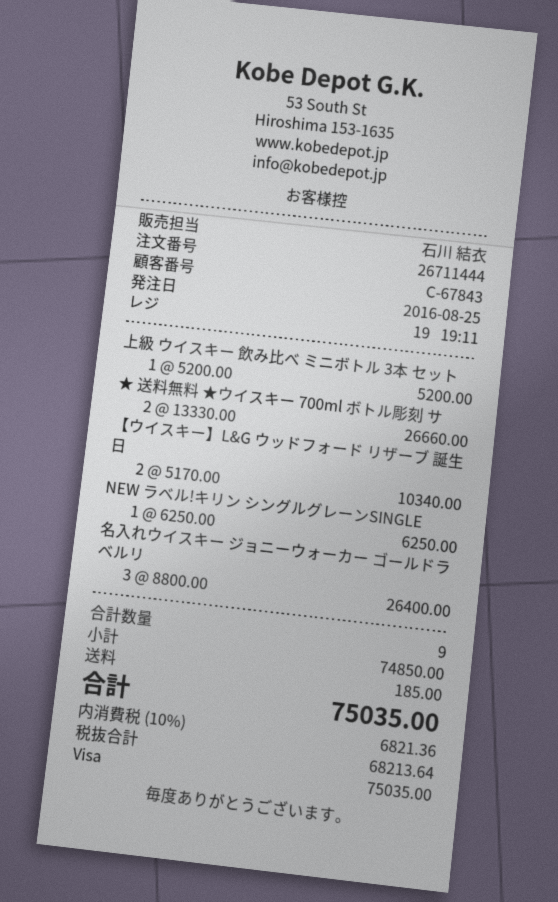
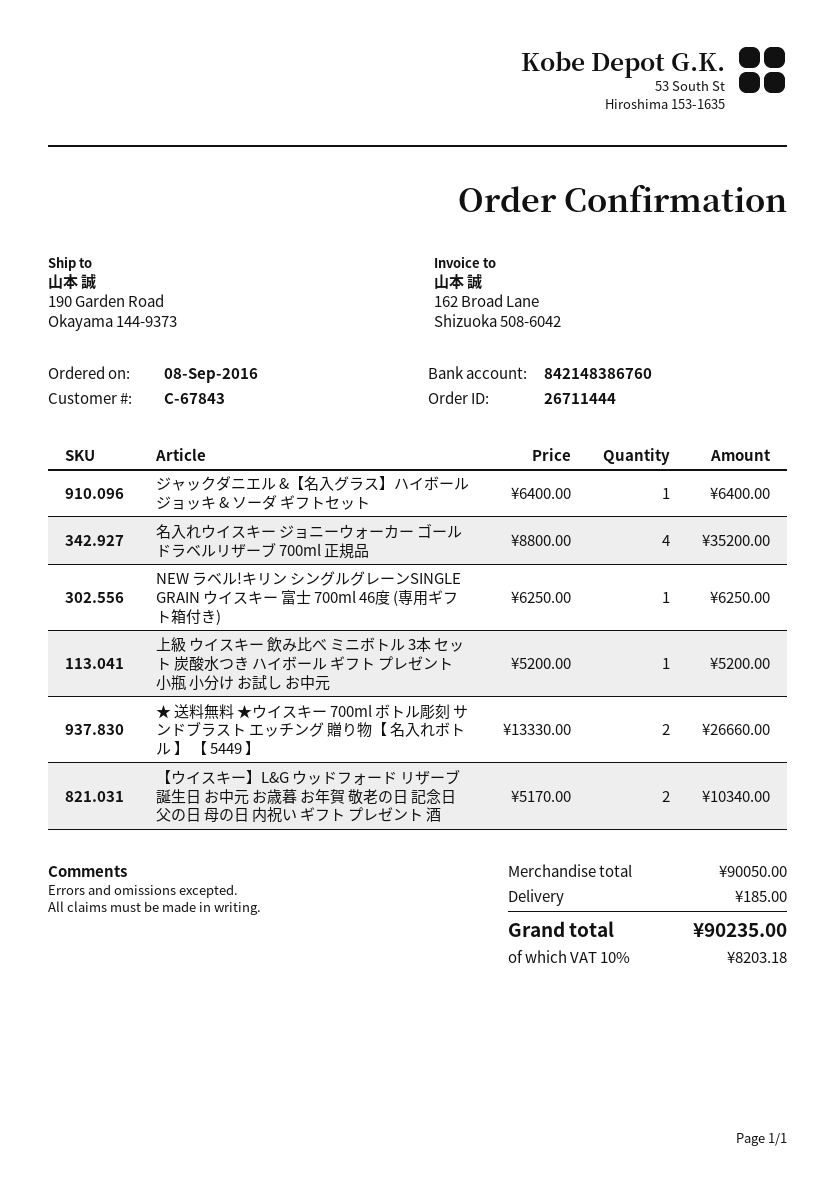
order date: 2016-08-25 -> 2016-09-08
名入れウイスキー ジョニーウォーカー ゴールドラベルリ: 3 x 8800.00 = 26400.00 -> 4 x 8800.00 = 35200.00
ジャックダニエル &【名入グラス】ハイボールジョッキ & ソーダ ギフトセット: none -> 1 x 6400.00 = 6400.00
subtotal: 74850.00 -> 90050.00
tax: 10% = 6821.36 -> 10% = 8203.18
total: 75035.00 -> 90235.00

